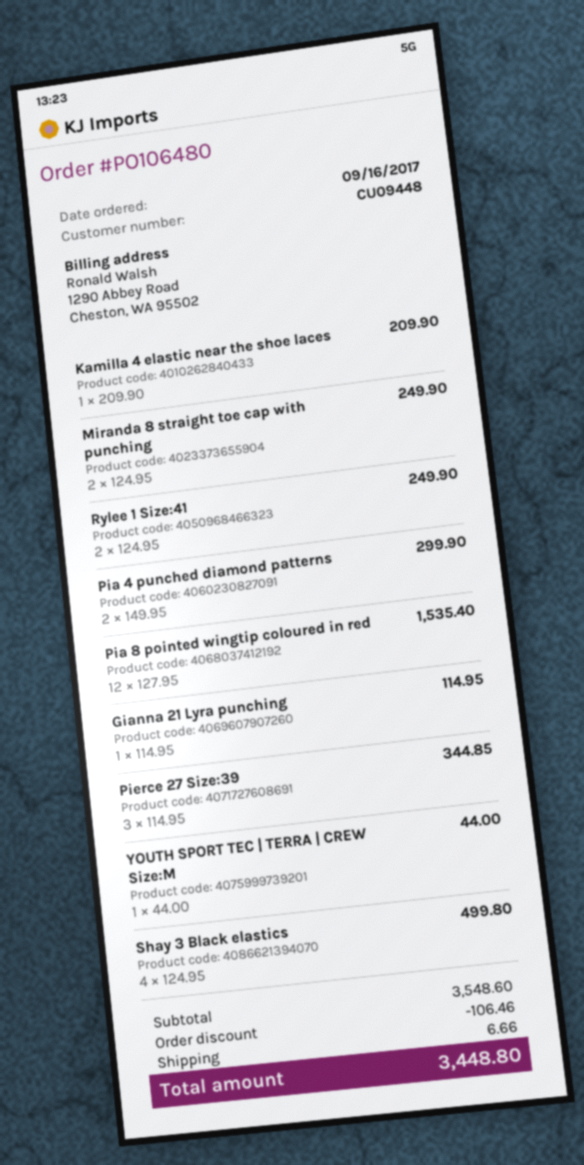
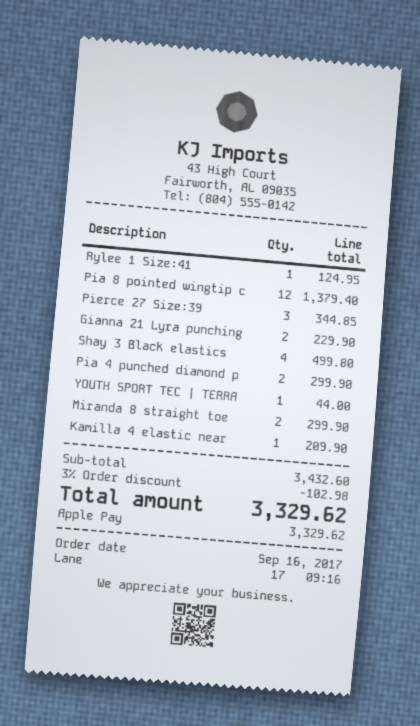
Miranda 8 straight toe cap with punching: 2 for 249.90 -> 2 for 299.90
Rylee 1 Size:41: 2 for 249.90 -> 1 for 124.95
Pia 8 pointed wingtip coloured in red: 12 for 1535.40 -> 12 for 1379.40
Gianna 21 Lyra punching: 1 for 114.95 -> 2 for 229.90
subtotal: 3548.60 -> 3432.60
discount: 106.46 -> 102.98
shipping: 6.66 -> none
total: 3448.80 -> 3329.62

